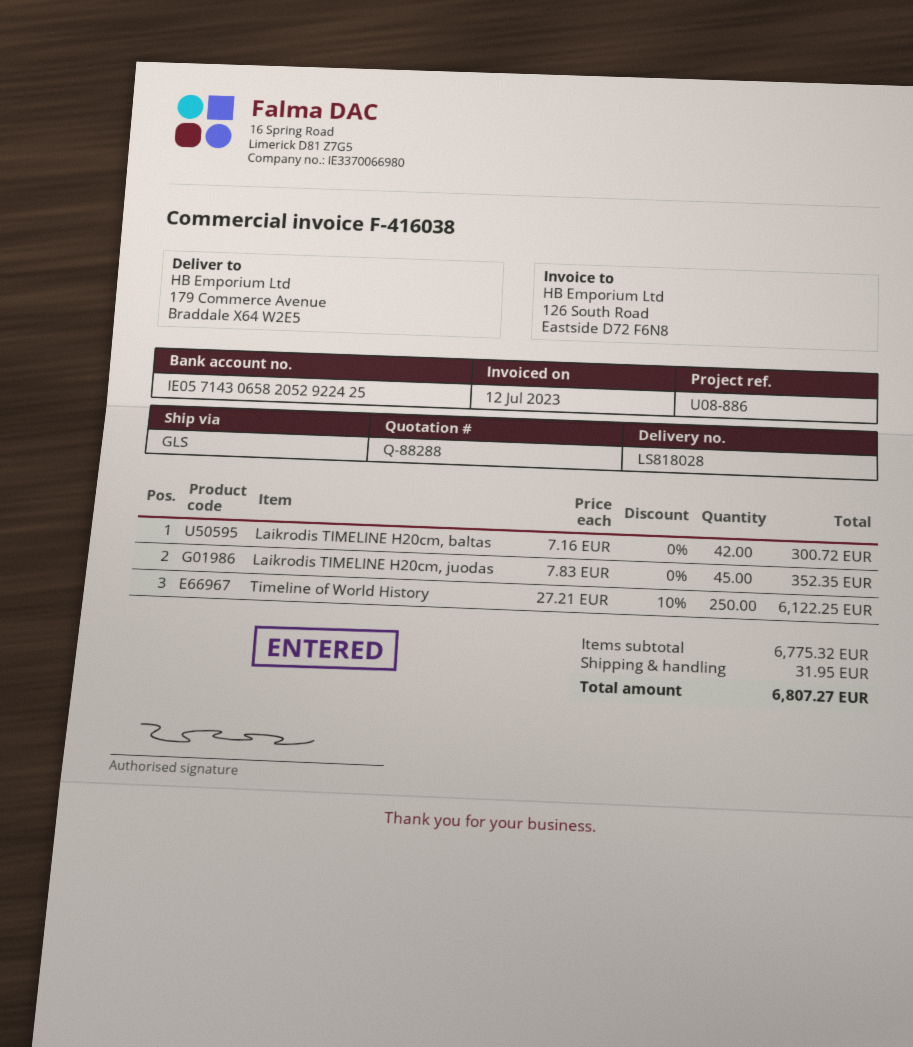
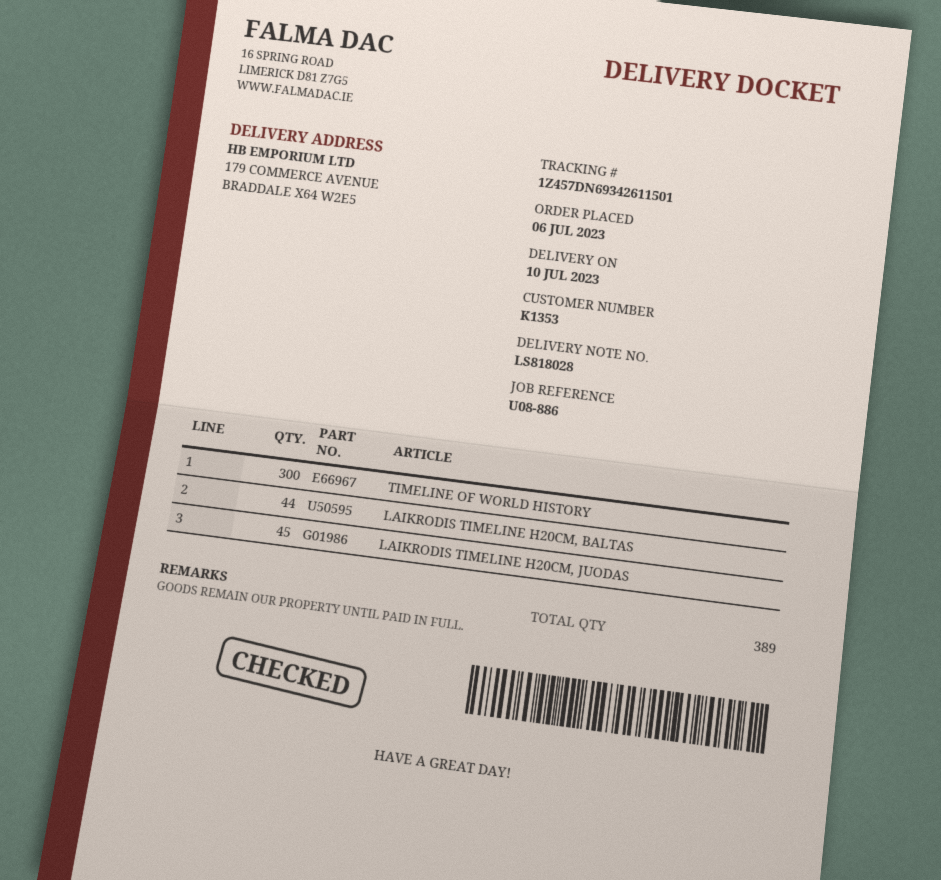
Laikrodis TIMELINE H20cm, baltas: 42 -> 44
Timeline of World History: 250 -> 300

